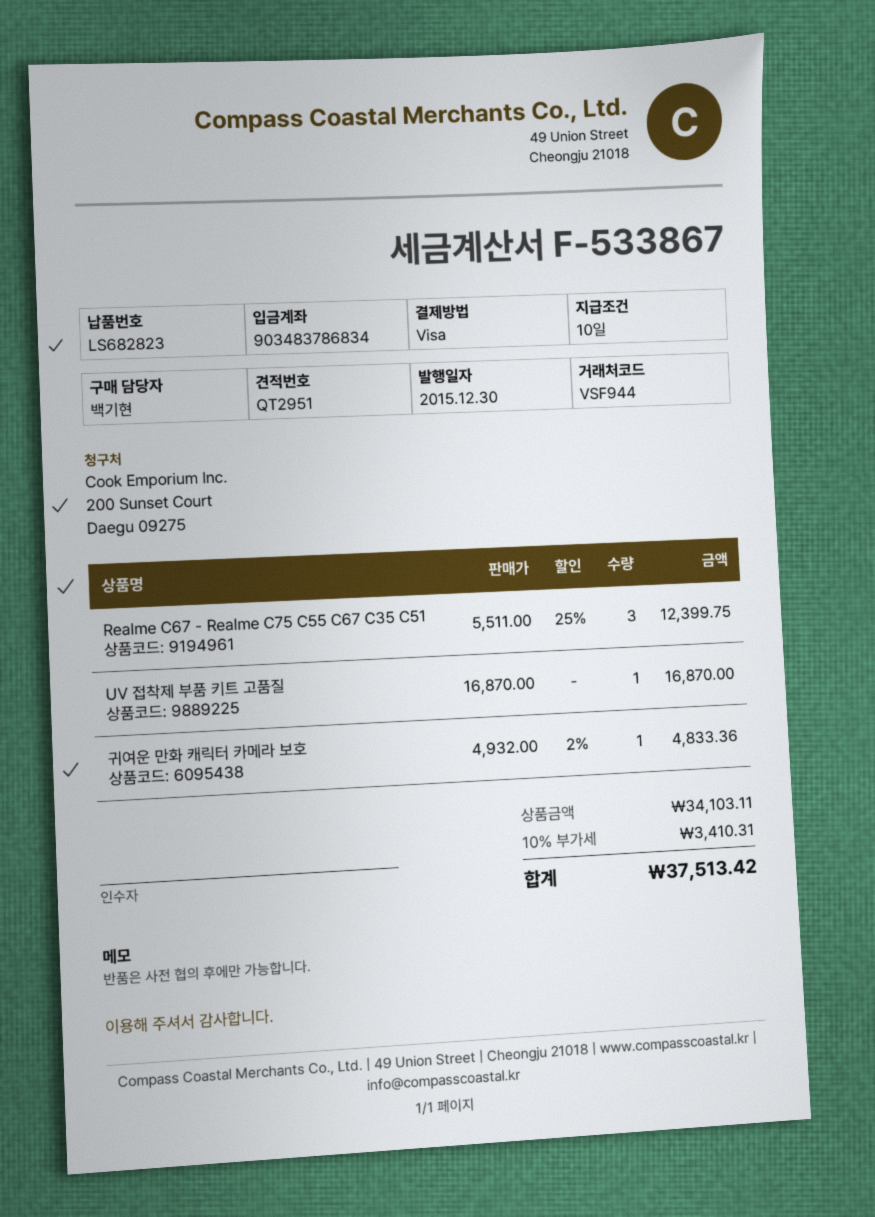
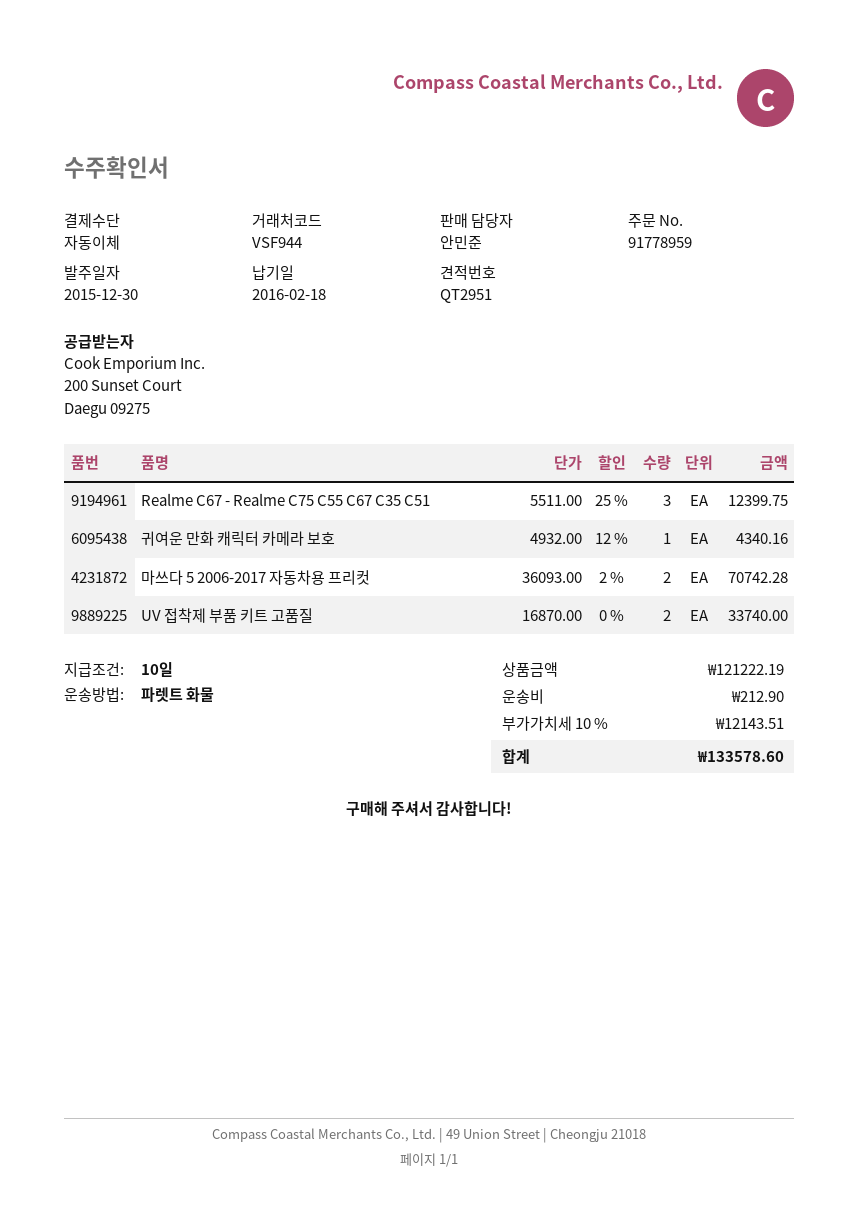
payment method: Visa -> direct debit
UV 접착제 부품 키트 고품질: 1 x 16870.00 = 16870.00 -> 2 x 16870.00 = 33740.00
귀여운 만화 캐릭터 카메라 보호: 1 x 4932.00 - 2% = 4833.36 -> 1 x 4932.00 - 12% = 4340.16
마쓰다 5 2006-2017 자동차용 프리컷: none -> 2 x 36093.00 - 2% = 70742.28
subtotal: 34103.11 -> 121222.19
shipping: none -> 212.90
tax: 10% = 3410.31 -> 10% = 12143.51
total: 37513.42 -> 133578.60

